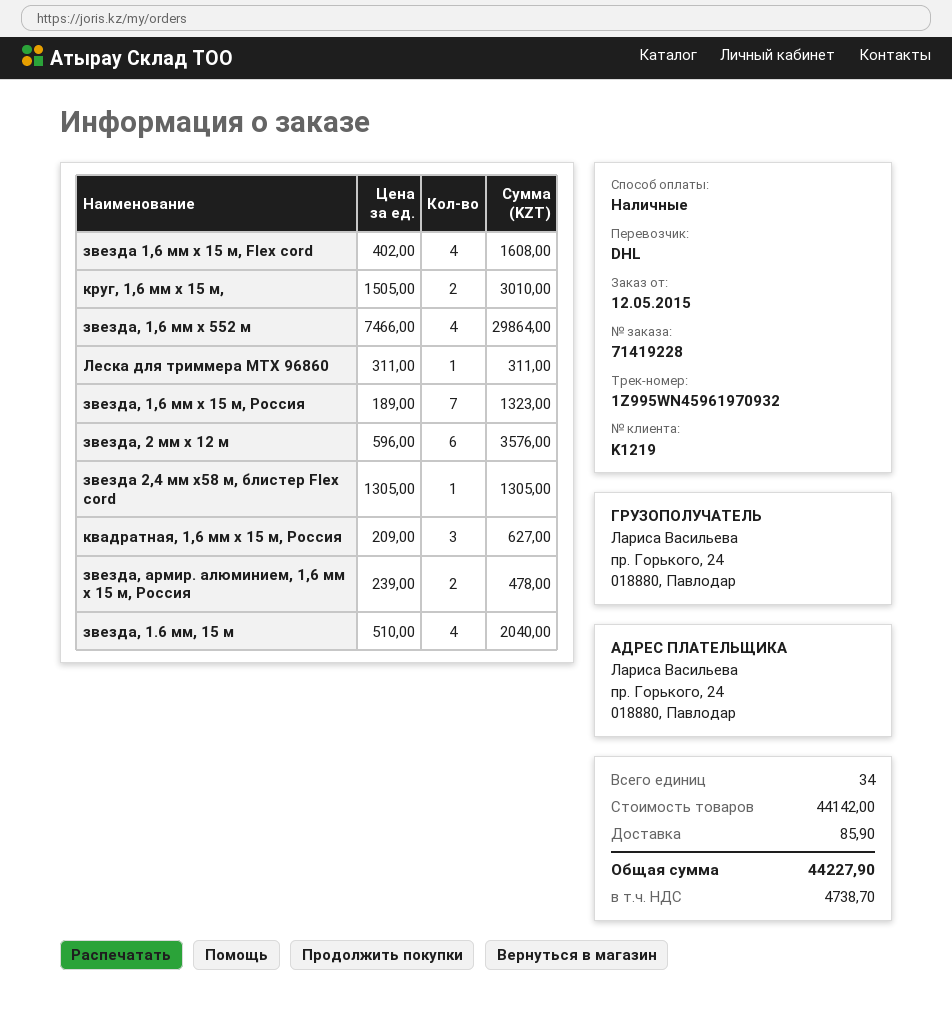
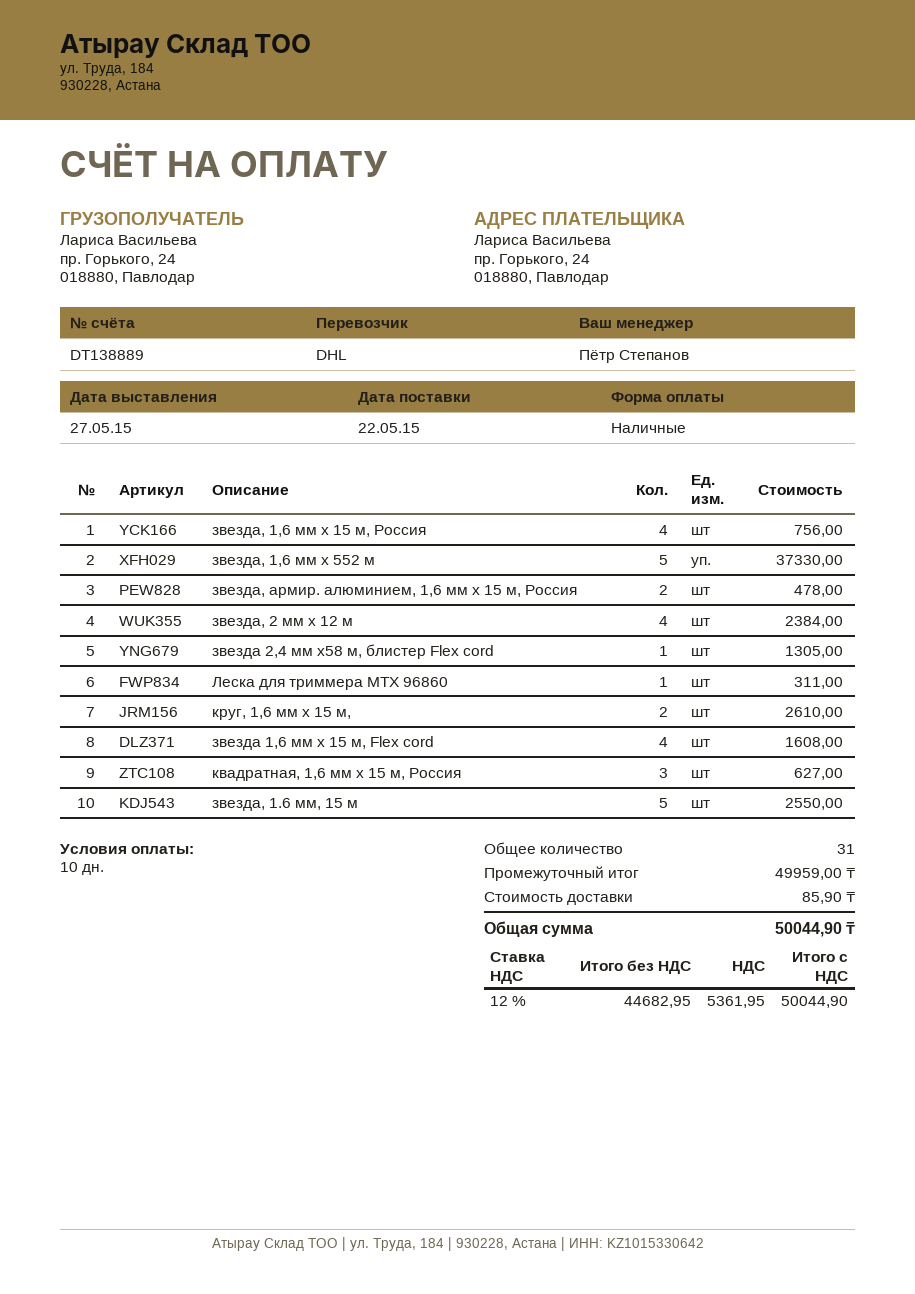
круг, 1,6 мм х 15 м,: 2 for 3010.00 -> 2 for 2610.00
звезда, 1,6 мм х 552 м: 4 for 29864.00 -> 5 for 37330.00
звезда, 1,6 мм х 15 м, Россия: 7 for 1323.00 -> 4 for 756.00
звезда, 2 мм х 12 м: 6 for 3576.00 -> 4 for 2384.00
звезда, 1.6 мм, 15 м: 4 for 2040.00 -> 5 for 2550.00
total quantity: 34 -> 31
subtotal: 44142.00 -> 49959.00
tax: 4738.70 -> 5361.95
total: 44227.90 -> 50044.90

